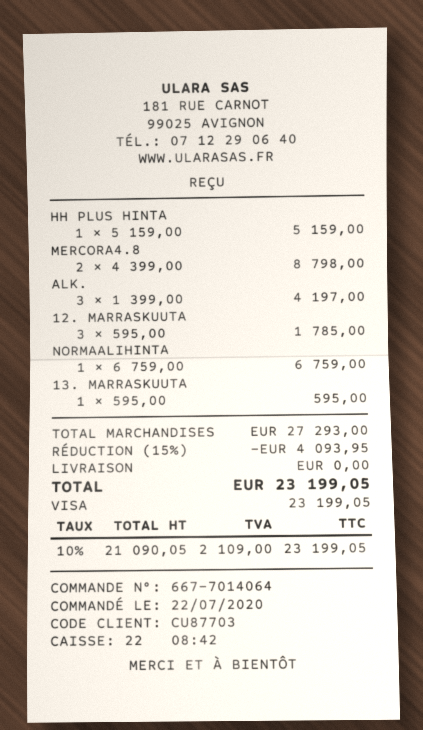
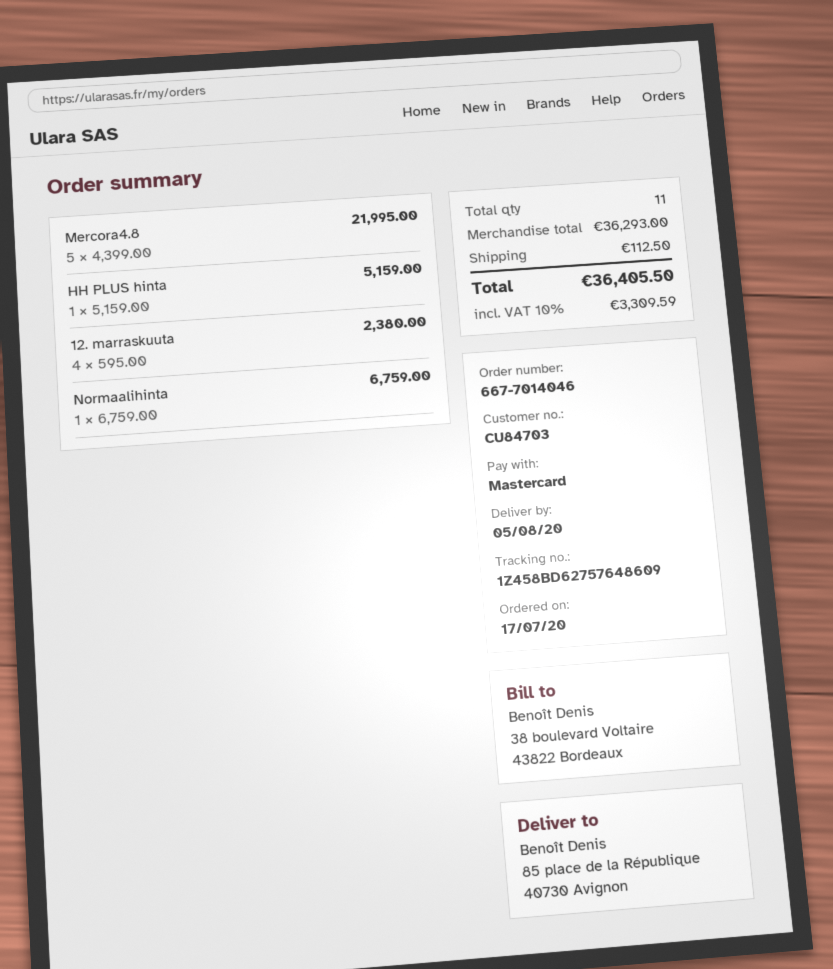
order number: 667-7014064 -> 667-7014046
order date: 2020-07-22 -> 2020-07-17
customer number: CU87703 -> CU84703
payment method: Visa -> Mastercard
MERCORA4.8: 2 x 4399.00 = 8798.00 -> 5 x 4399.00 = 21995.00
ALK.: 3 x 1399.00 = 4197.00 -> none
12. MARRASKUUTA: 3 x 595.00 = 1785.00 -> 4 x 595.00 = 2380.00
13. MARRASKUUTA: 1 x 595.00 = 595.00 -> none
subtotal: 27293.00 -> 36293.00
discount: 15% = 4093.95 -> none
shipping: 0.00 -> 112.50
tax: 10% = 2109.00 -> 10% = 3309.59
total: 23199.05 -> 36405.50

